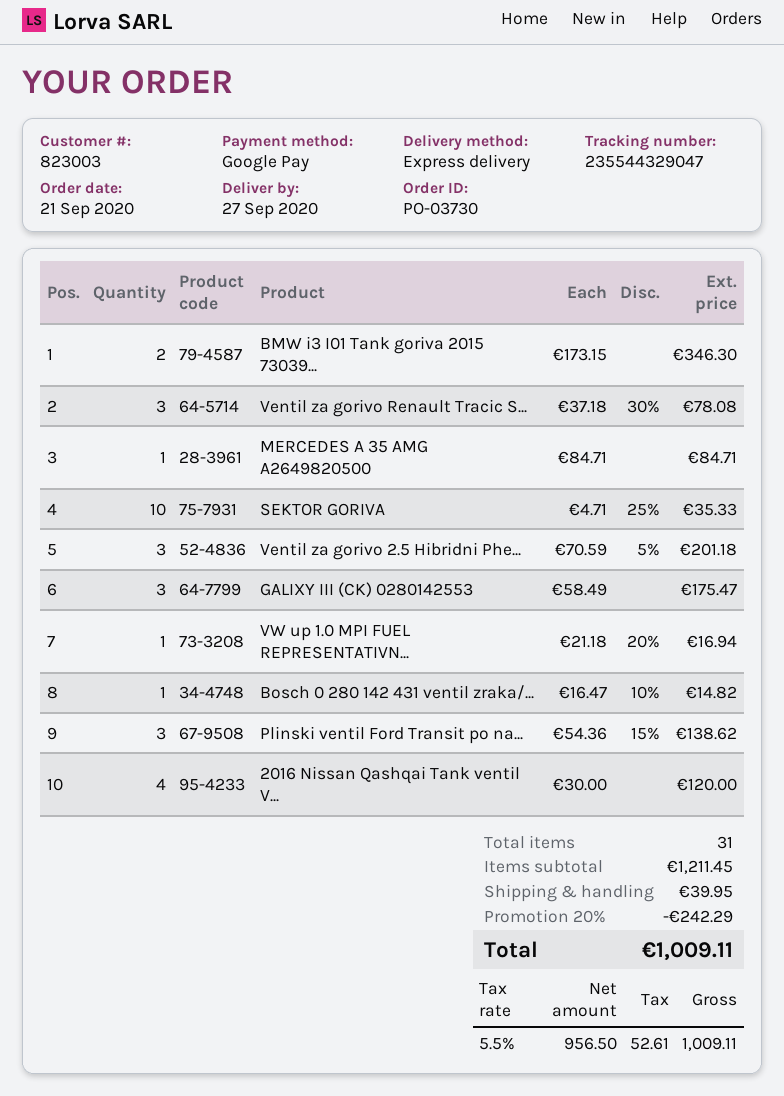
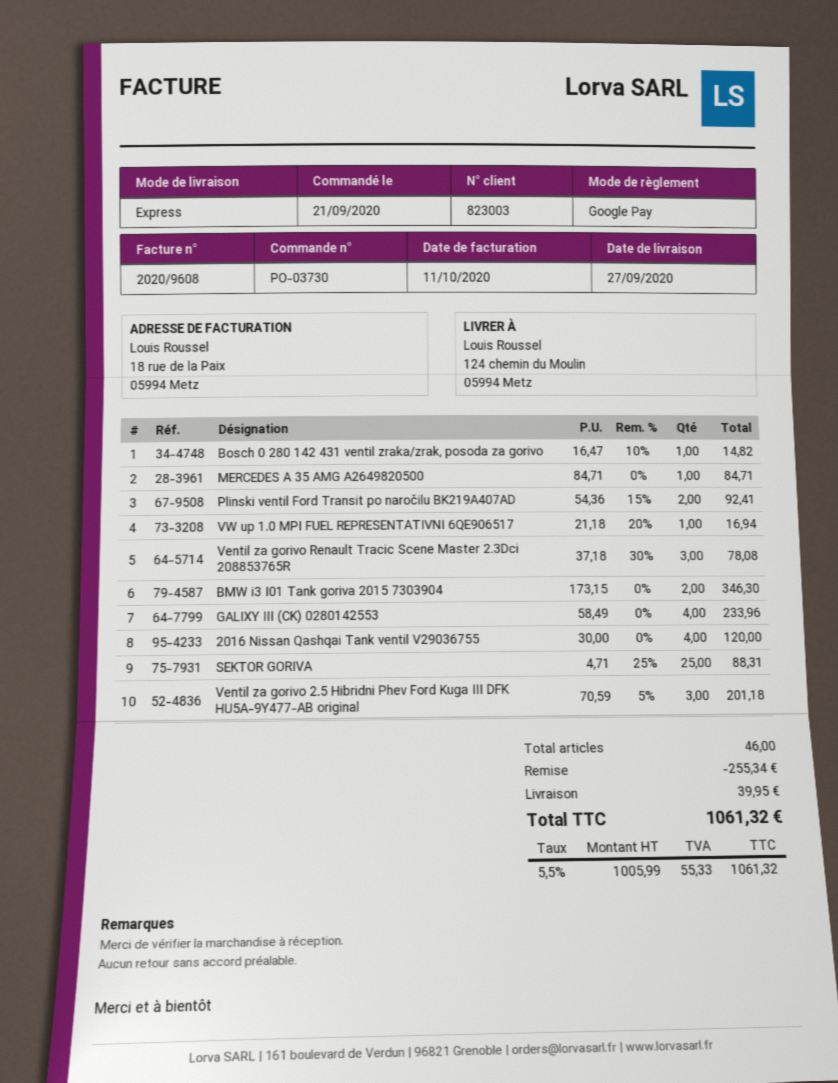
SEKTOR GORIVA: 10 x 4.71 - 25% = 35.33 -> 25 x 4.71 - 25% = 88.31
GALIXY III (CK) 0280142553: 3 x 58.49 = 175.47 -> 4 x 58.49 = 233.96
Plinski ventil Ford Transit po na...: 3 x 54.36 - 15% = 138.62 -> 2 x 54.36 - 15% = 92.41
total quantity: 31 -> 46
discount: 242.29 -> 255.34
net: 956.50 -> 1005.99
tax: 5.5% = 52.61 -> 5.5% = 55.33
total: 1009.11 -> 1061.32

